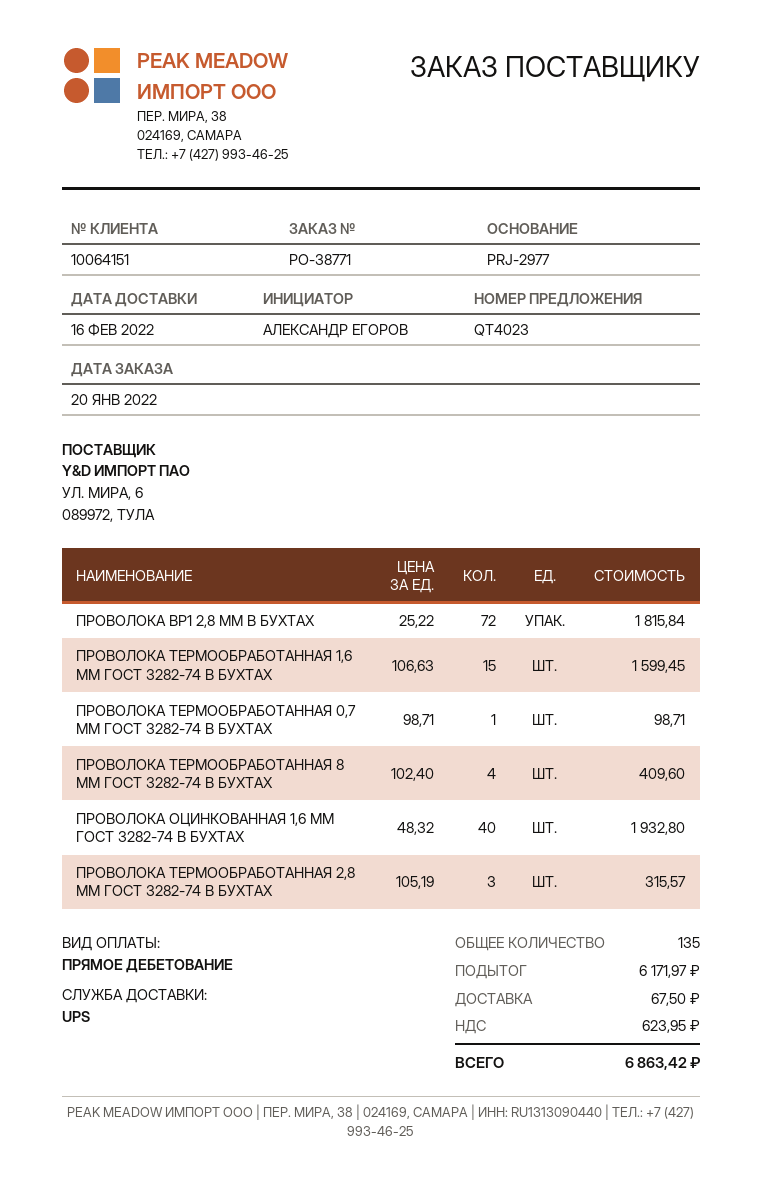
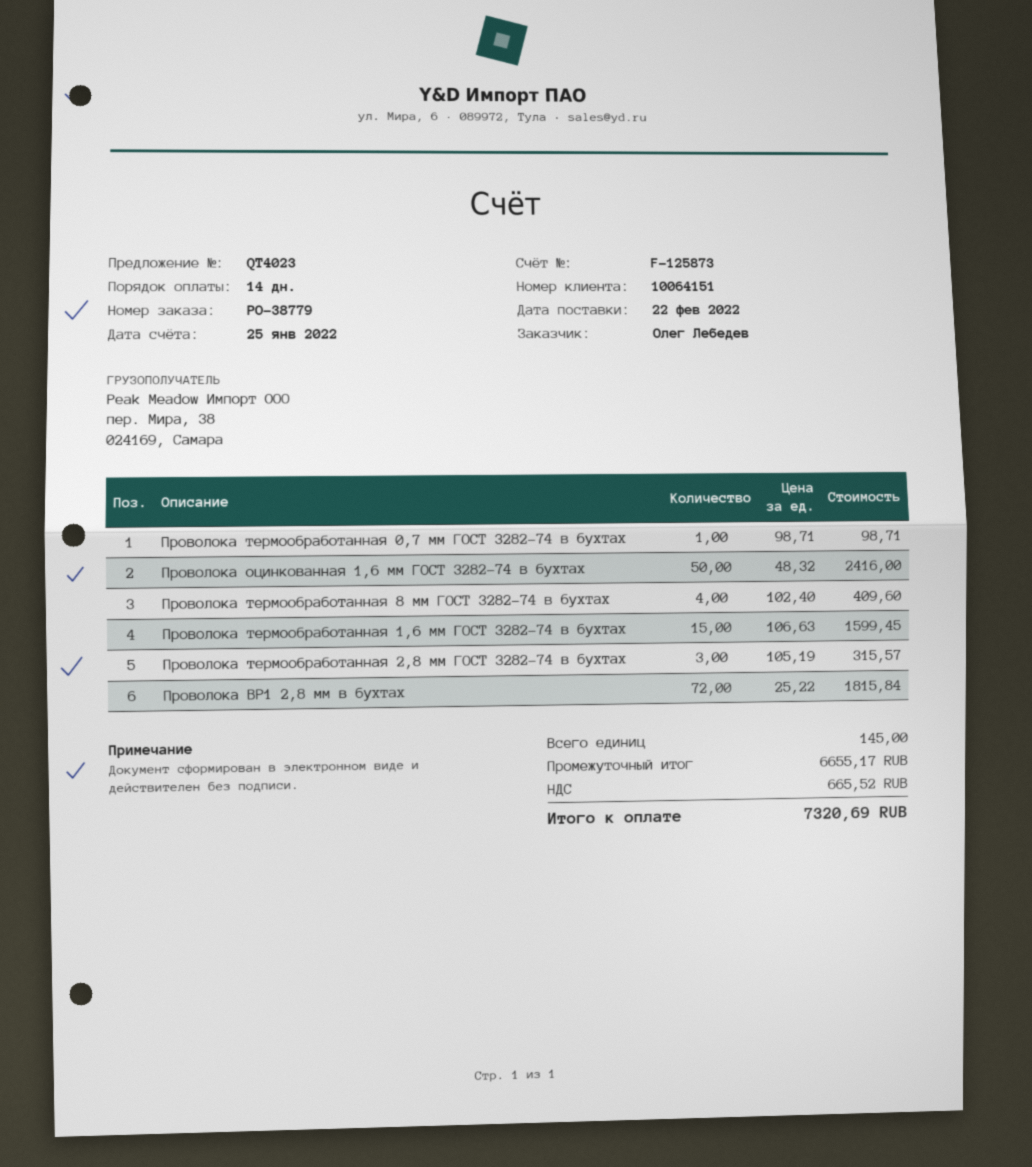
order number: PO-38771 -> PO-38779
delivery date: 2022-02-16 -> 2022-02-22
ordered by: АЛЕКСАНДР ЕГОРОВ -> Олег Лебедев
ПРОВОЛОКА ОЦИНКОВАННАЯ 1,6 ММ ГОСТ 3282-74 В БУХТАХ: 40 x 48.32 = 1932.80 -> 50 x 48.32 = 2416.00
total quantity: 135 -> 145
subtotal: 6171.97 -> 6655.17
shipping: 67.50 -> none
tax: 623.95 -> 665.52
total: 6863.42 -> 7320.69

